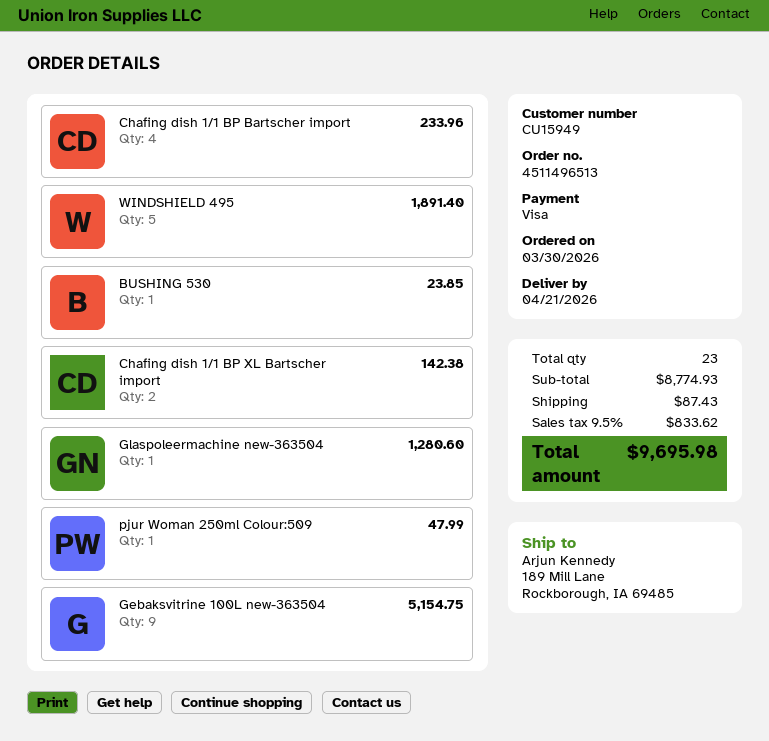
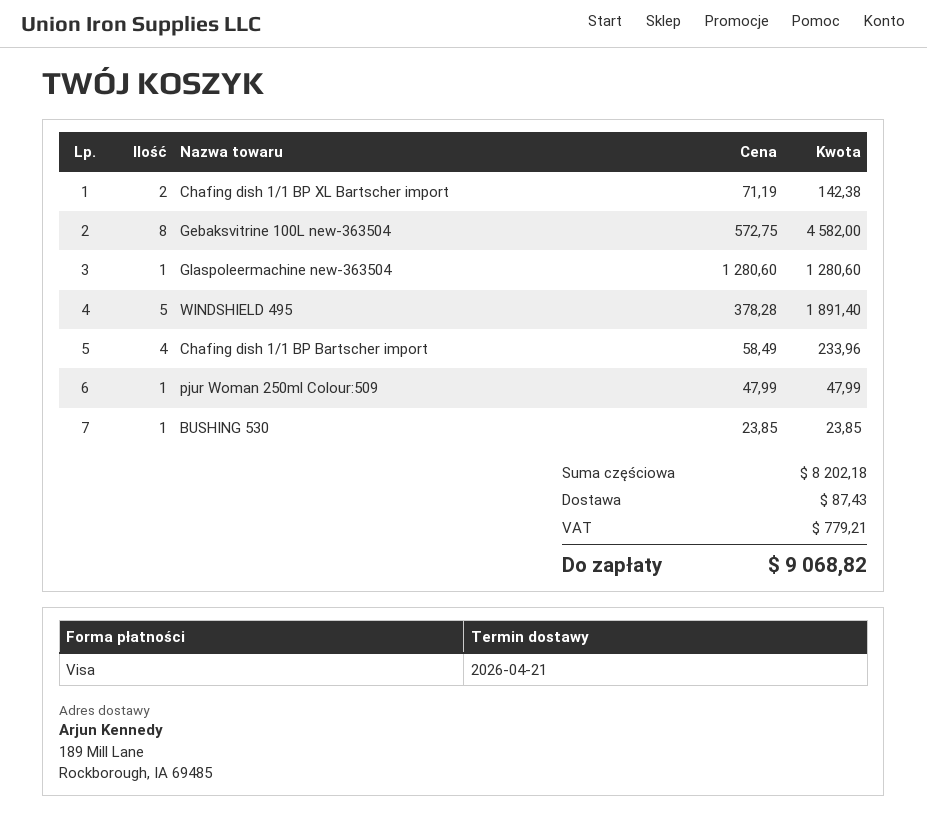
Gebaksvitrine 100L new-363504: 9 for 5154.75 -> 8 for 4582.00
subtotal: 8774.93 -> 8202.18
tax: 833.62 -> 779.21
total: 9695.98 -> 9068.82

